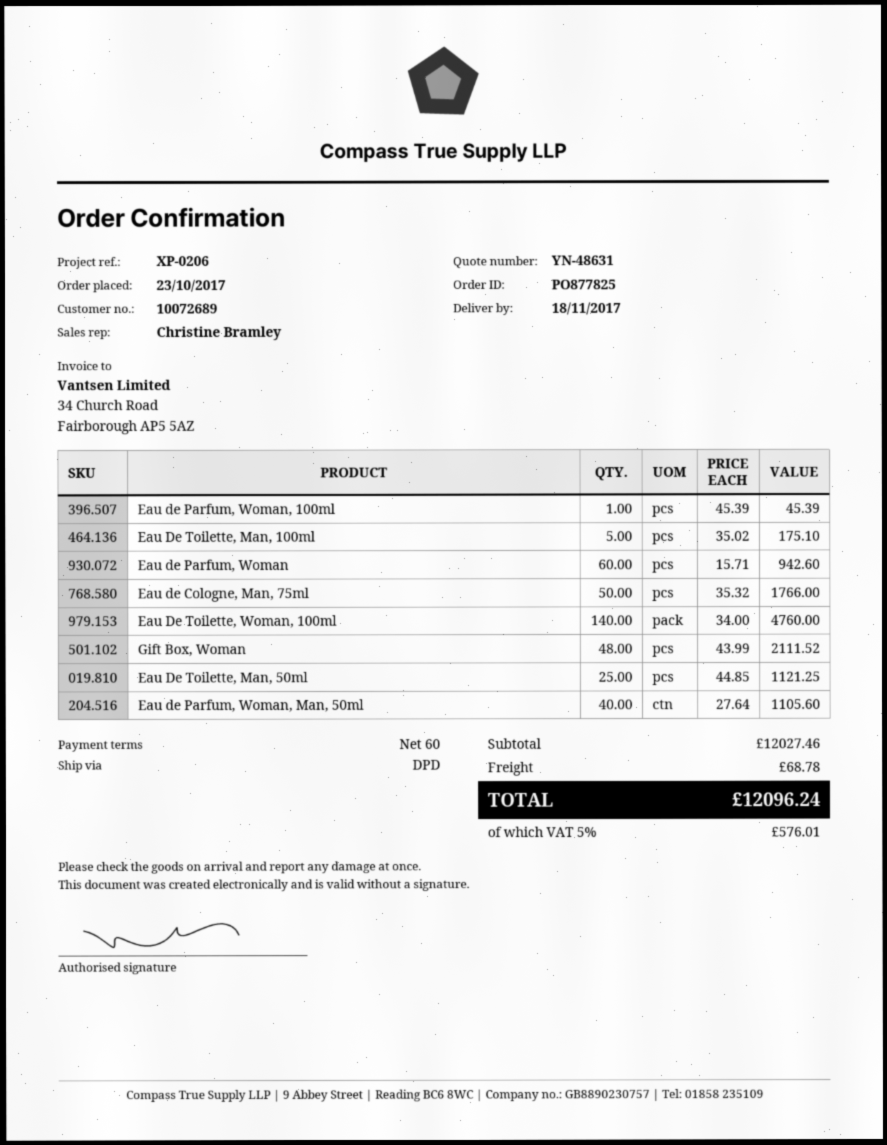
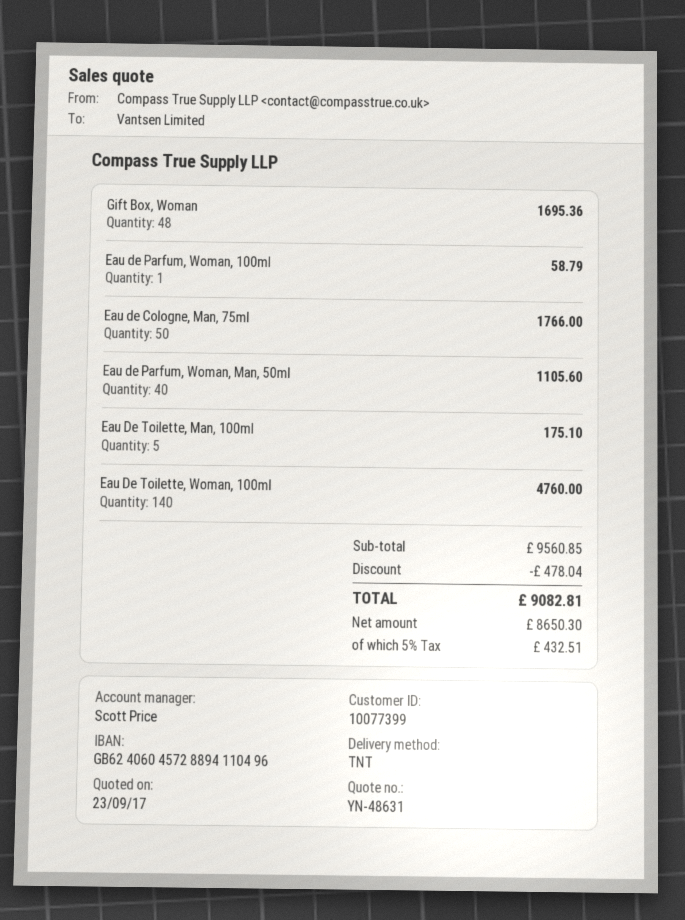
customer number: 10072689 -> 10077399
sales rep: Christine Bramley -> Scott Price
shipping method: DPD -> TNT
Eau de Parfum, Woman, 100ml: 1 for 45.39 -> 1 for 58.79
Eau de Parfum, Woman: 60 for 942.60 -> none
Gift Box, Woman: 48 for 2111.52 -> 48 for 1695.36
Eau De Toilette, Man, 50ml: 25 for 1121.25 -> none
subtotal: 12027.46 -> 9560.85
discount: none -> 478.04
shipping: 68.78 -> none
tax: 5% = 576.01 -> 5% = 432.51
total: 12096.24 -> 9082.81

